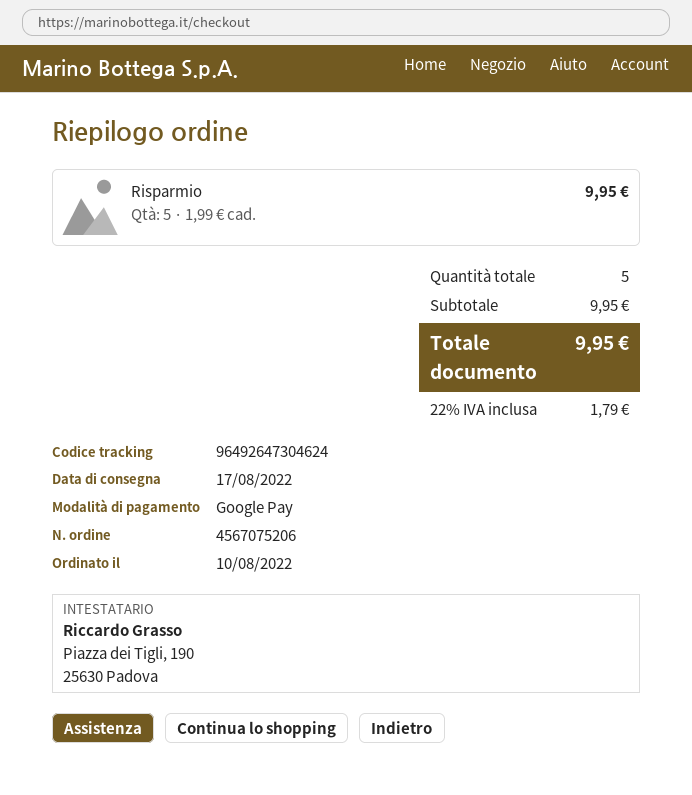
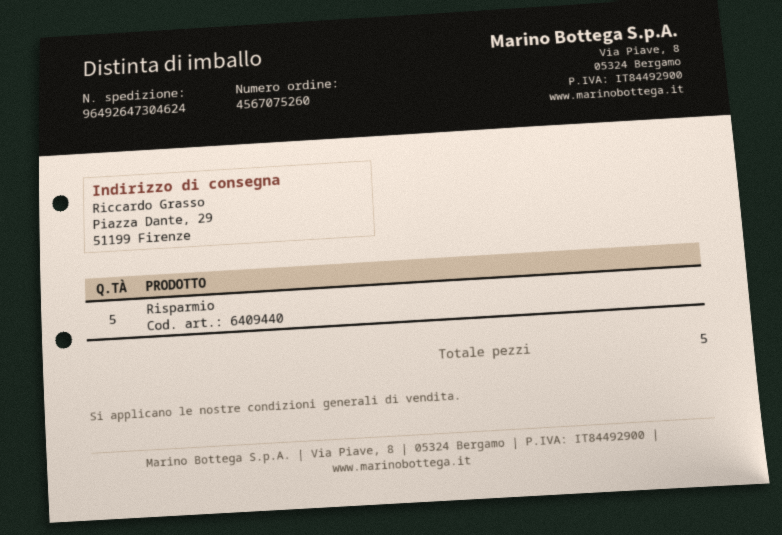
order number: 4567075206 -> 4567075260

